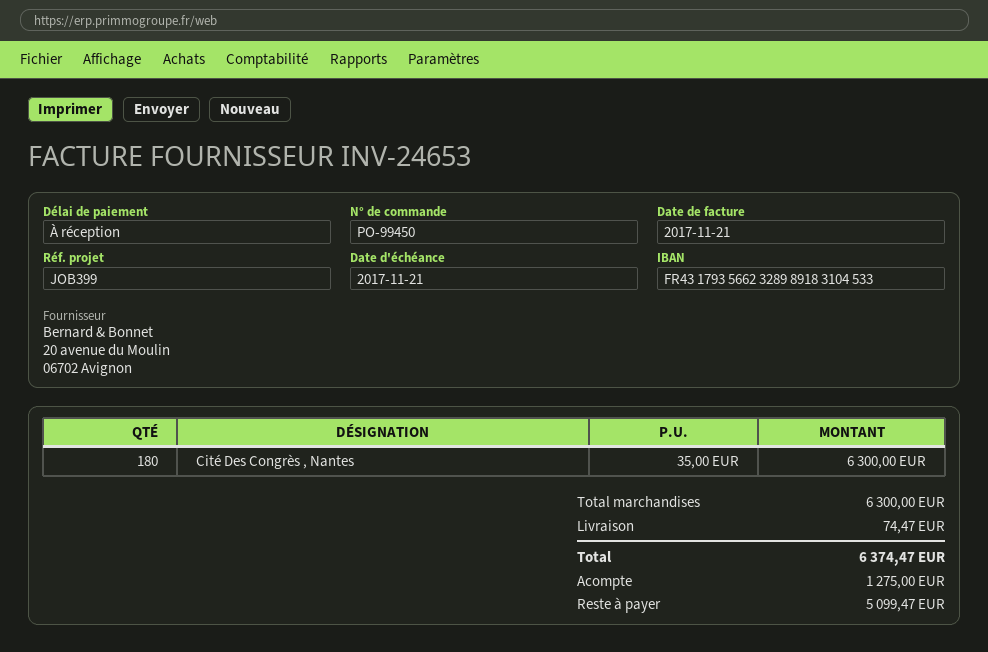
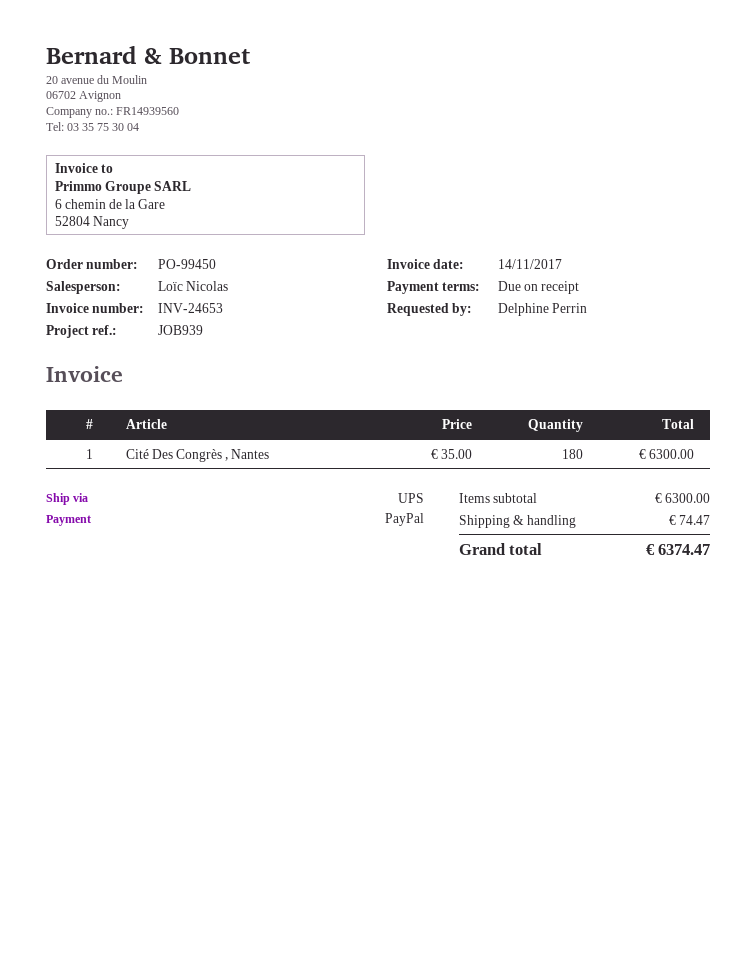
invoice date: 2017-11-21 -> 2017-11-14
reference: JOB399 -> JOB939

